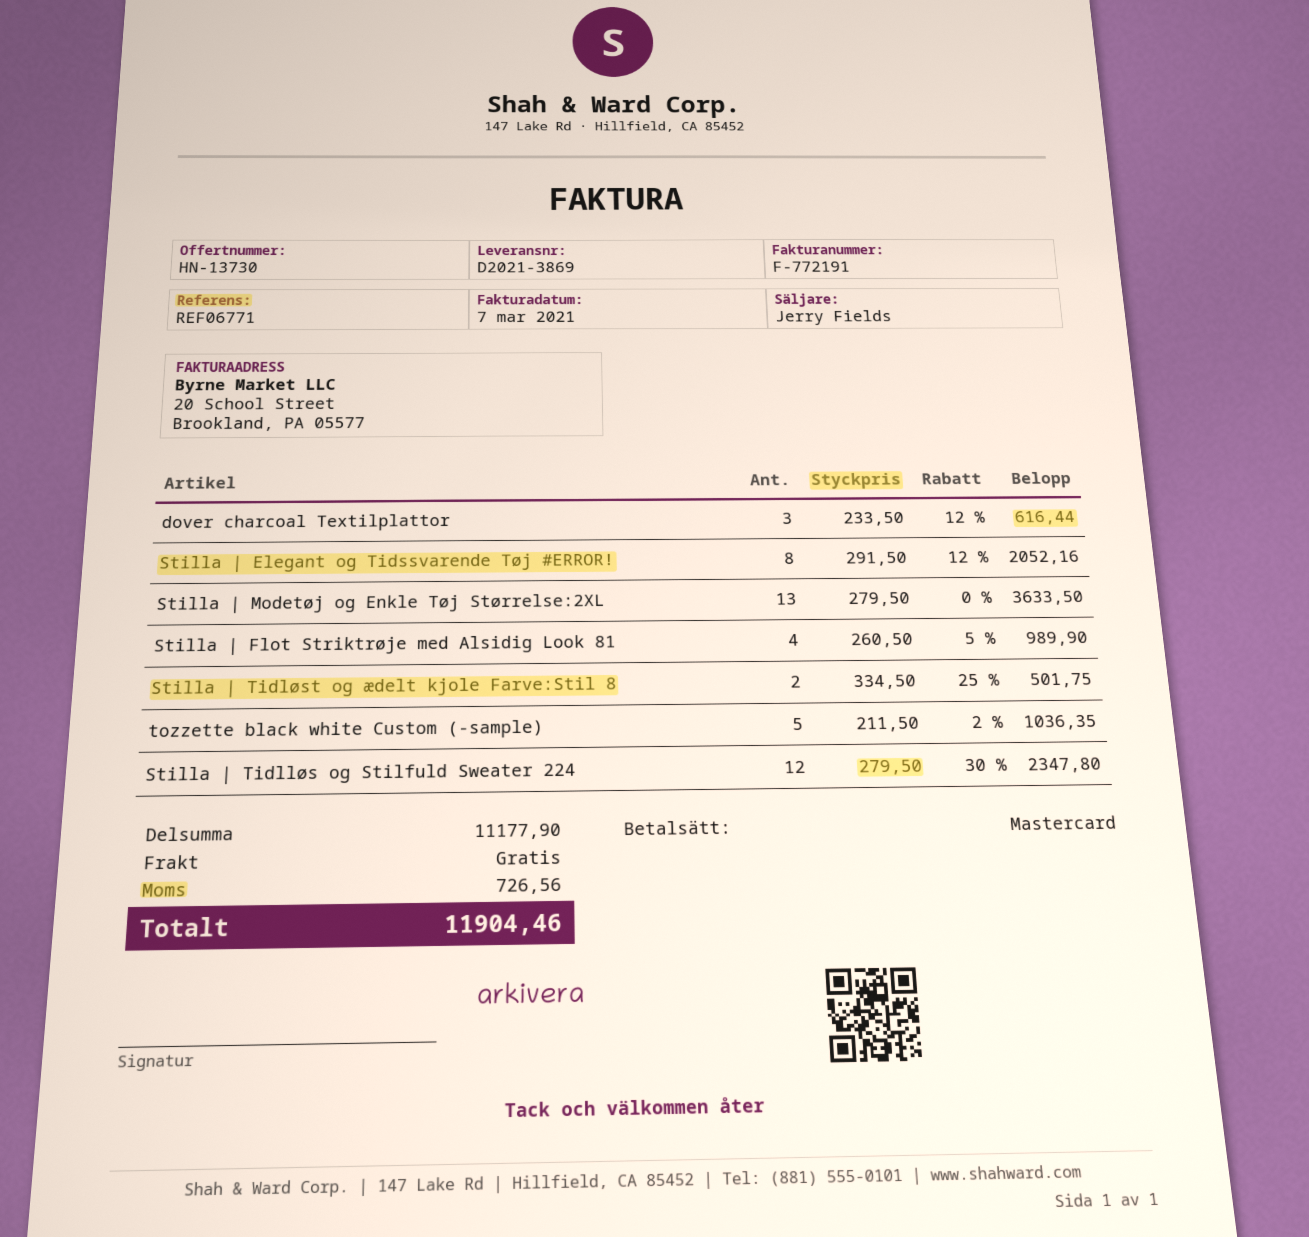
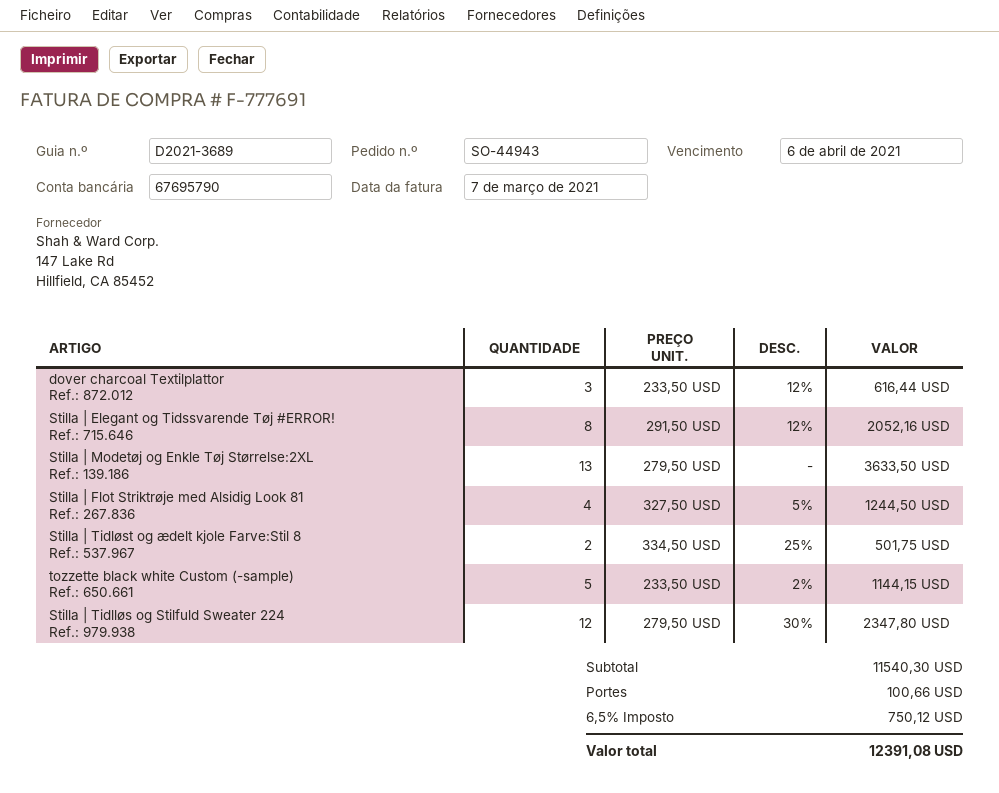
delivery note number: D2021-3869 -> D2021-3689
invoice number: F-772191 -> F-777691
Stilla | Flot Striktrøje med Alsidig Look 81: 4 x 260.50 - 5% = 989.90 -> 4 x 327.50 - 5% = 1244.50
tozzette black white Custom (-sample): 5 x 211.50 - 2% = 1036.35 -> 5 x 233.50 - 2% = 1144.15
subtotal: 11177.90 -> 11540.30
shipping: 0.00 -> 100.66
tax: 726.56 -> 750.12
total: 11904.46 -> 12391.08

